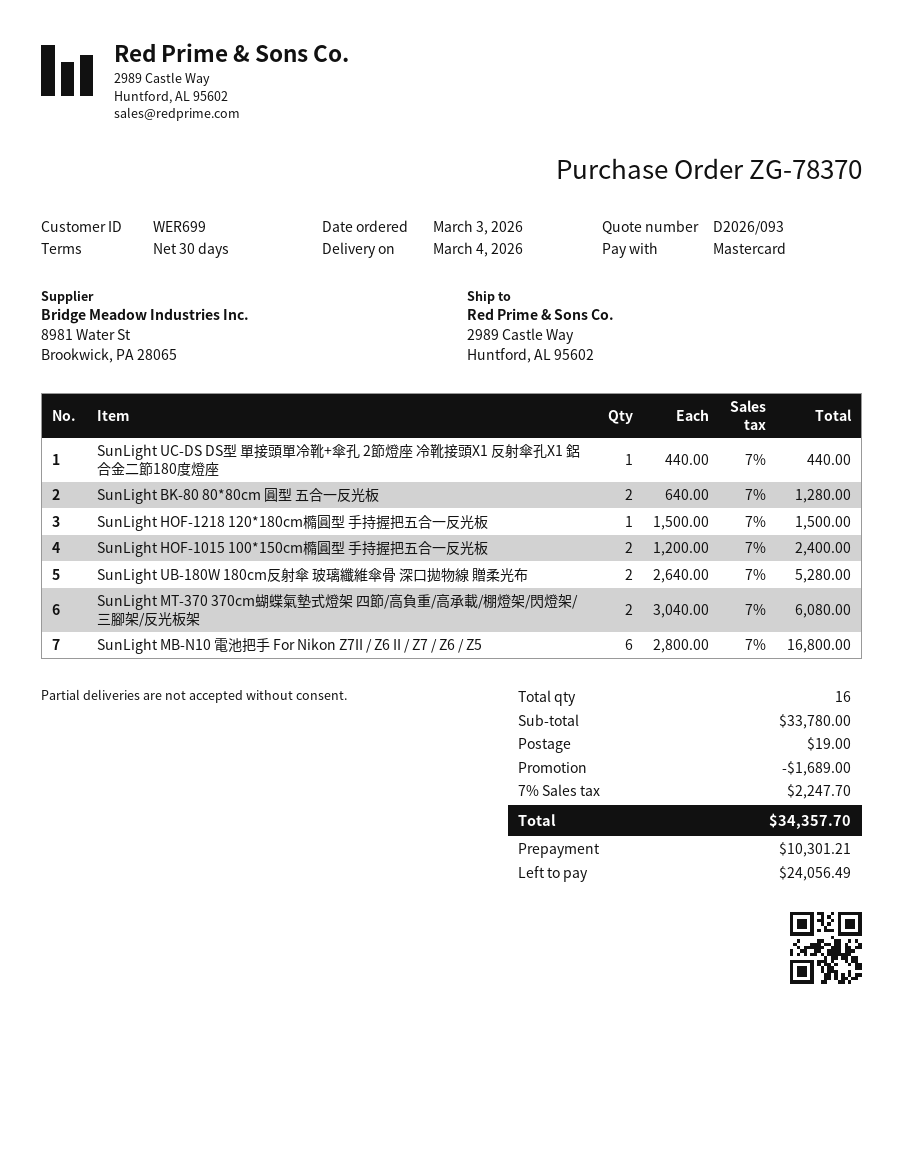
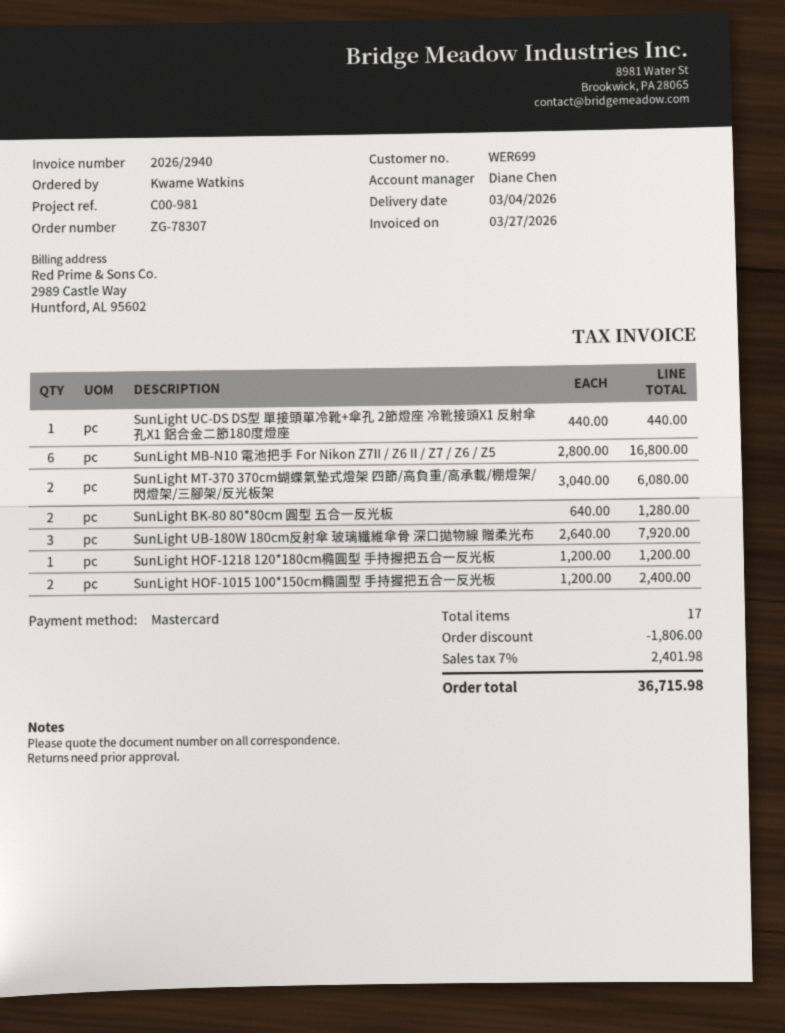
order number: ZG-78370 -> ZG-78307
SunLight HOF-1218 120*180cm橢圓型 手持握把五合一反光板: 1 x 1500.00 = 1500.00 -> 1 x 1200.00 = 1200.00
SunLight UB-180W 180cm反射傘 玻璃纖維傘骨 深口拋物線 贈柔光布: 2 x 2640.00 = 5280.00 -> 3 x 2640.00 = 7920.00
total quantity: 16 -> 17
discount: 1689.00 -> 1806.00
shipping: 19.00 -> none
tax: 7% = 2247.70 -> 7% = 2401.98
total: 34357.70 -> 36715.98

